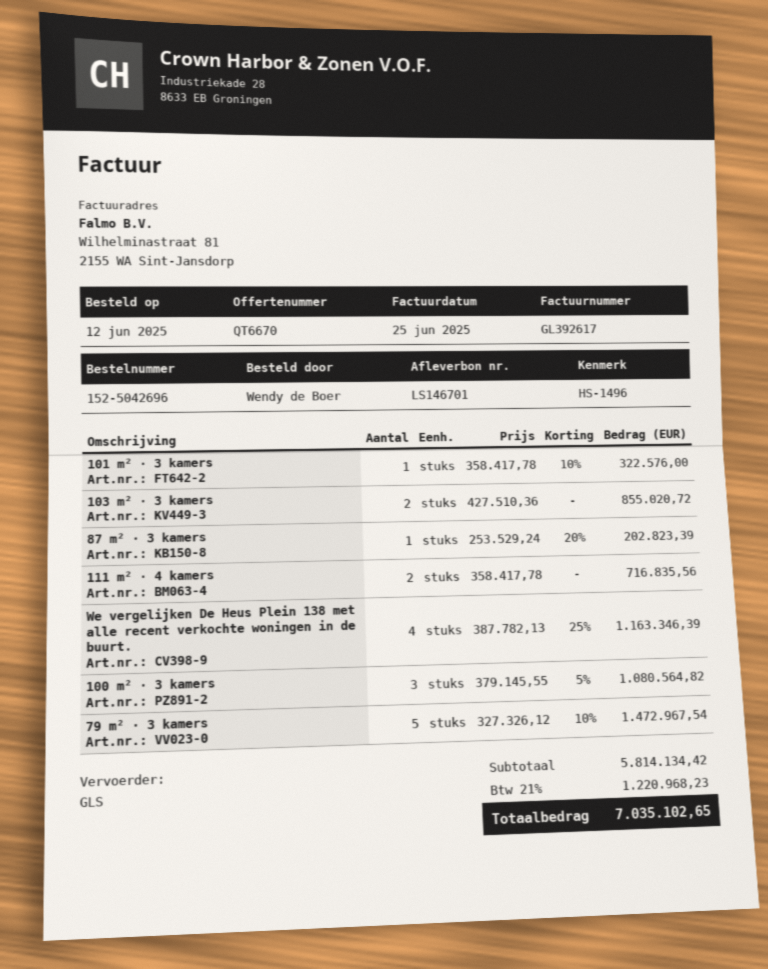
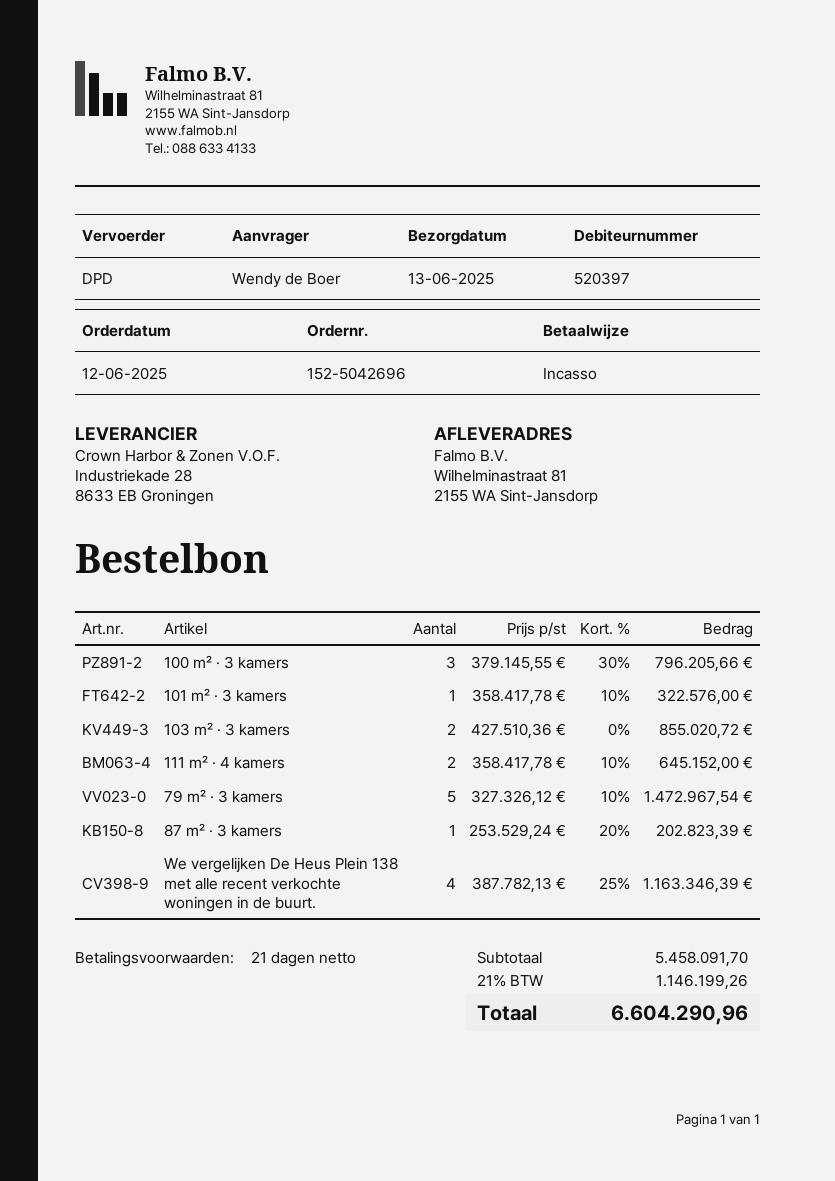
shipping method: GLS -> DPD
111 m² · 4 kamers: 2 x 358417.78 = 716835.56 -> 2 x 358417.78 - 10% = 645152.00
100 m² · 3 kamers: 3 x 379145.55 - 5% = 1080564.82 -> 3 x 379145.55 - 30% = 796205.66
subtotal: 5814134.42 -> 5458091.70
tax: 21% = 1220968.23 -> 21% = 1146199.26
total: 7035102.65 -> 6604290.96

